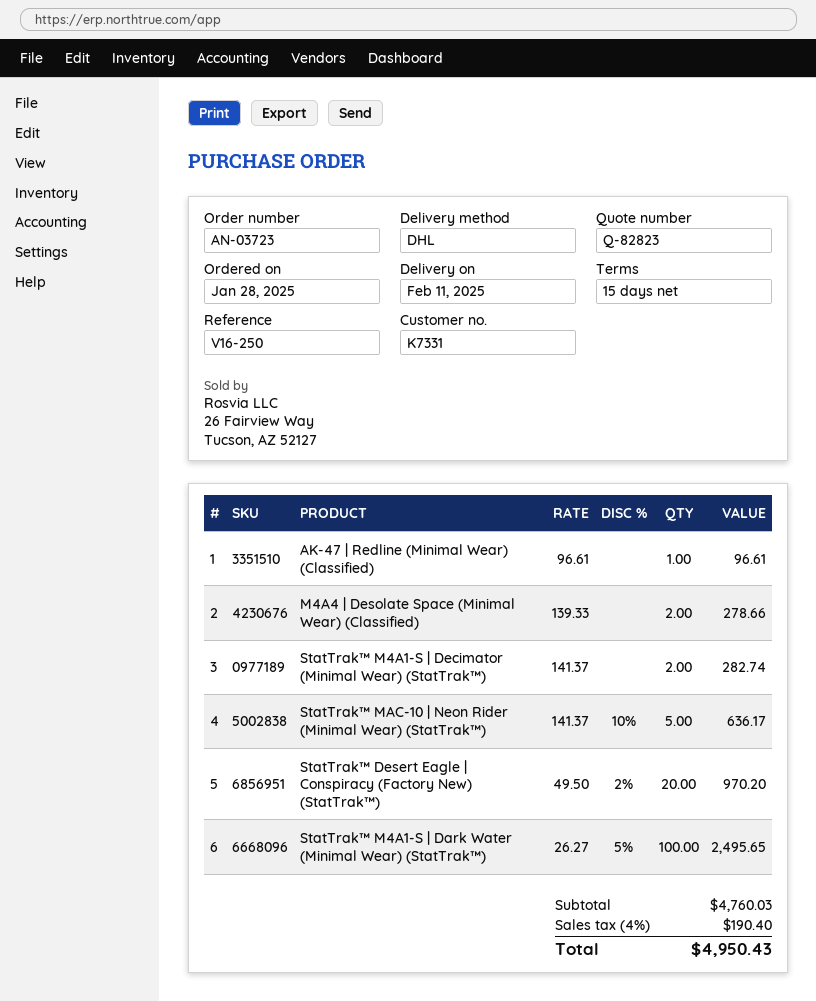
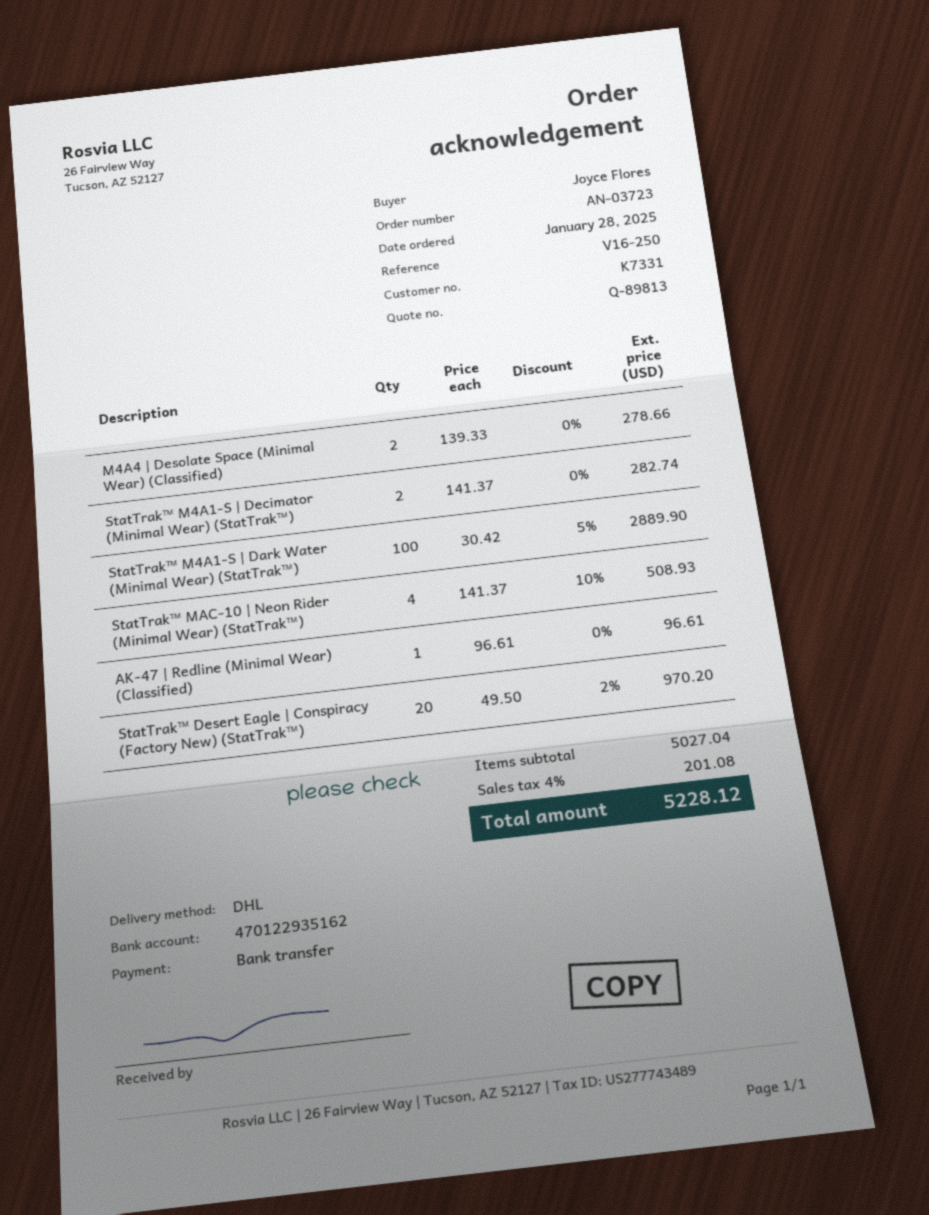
quote number: Q-82823 -> Q-89813
StatTrak™ MAC-10 | Neon Rider (Minimal Wear) (StatTrak™): 5 x 141.37 - 10% = 636.17 -> 4 x 141.37 - 10% = 508.93
StatTrak™ M4A1-S | Dark Water (Minimal Wear) (StatTrak™): 100 x 26.27 - 5% = 2495.65 -> 100 x 30.42 - 5% = 2889.90
subtotal: 4760.03 -> 5027.04
tax: 4% = 190.40 -> 4% = 201.08
total: 4950.43 -> 5228.12

